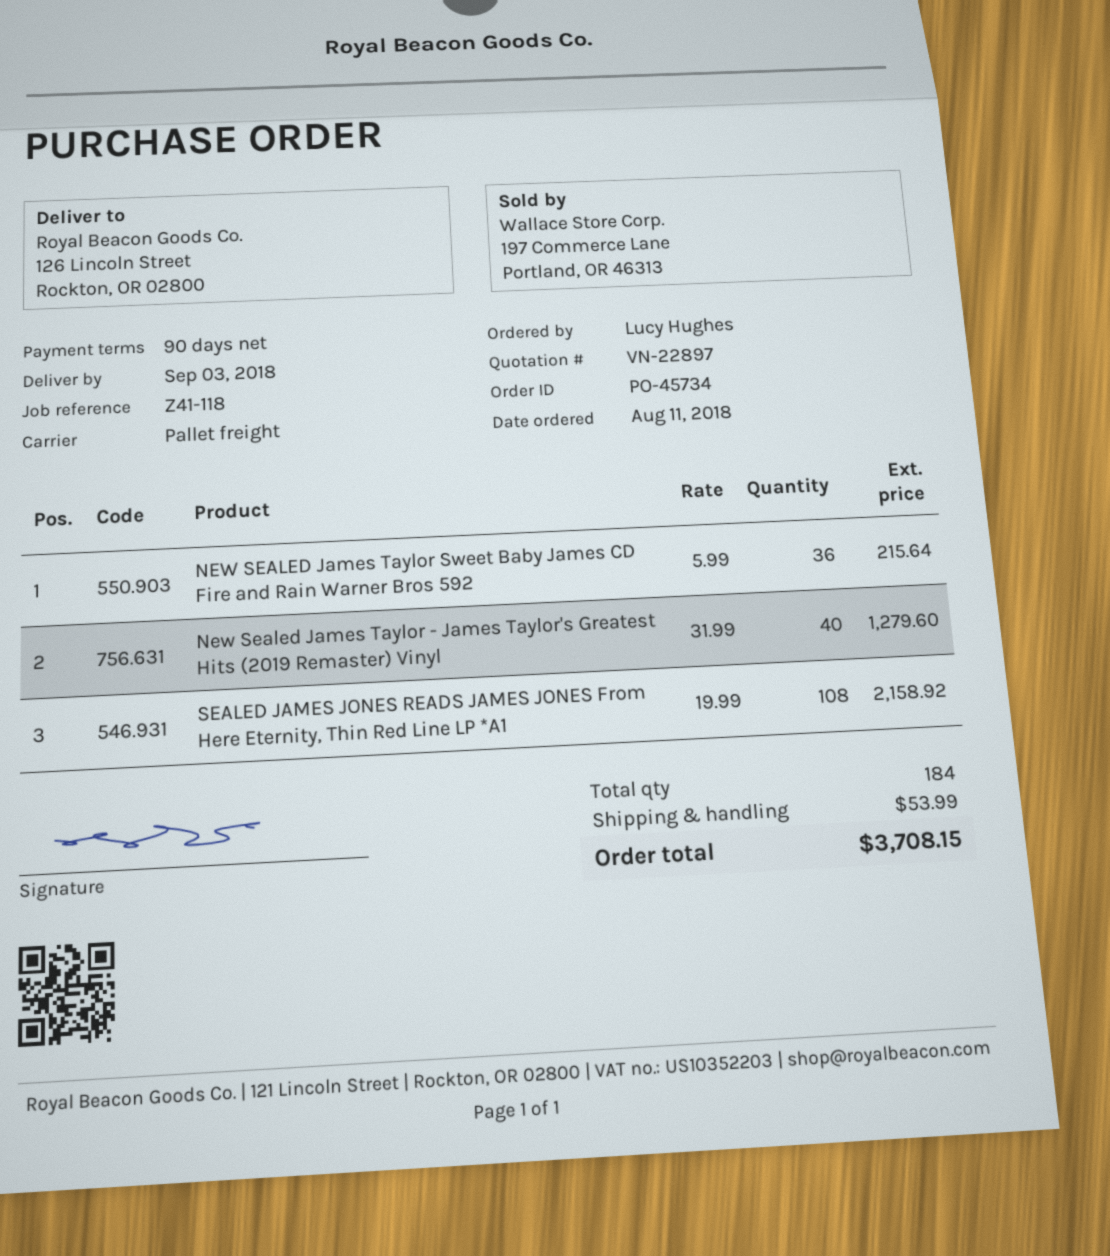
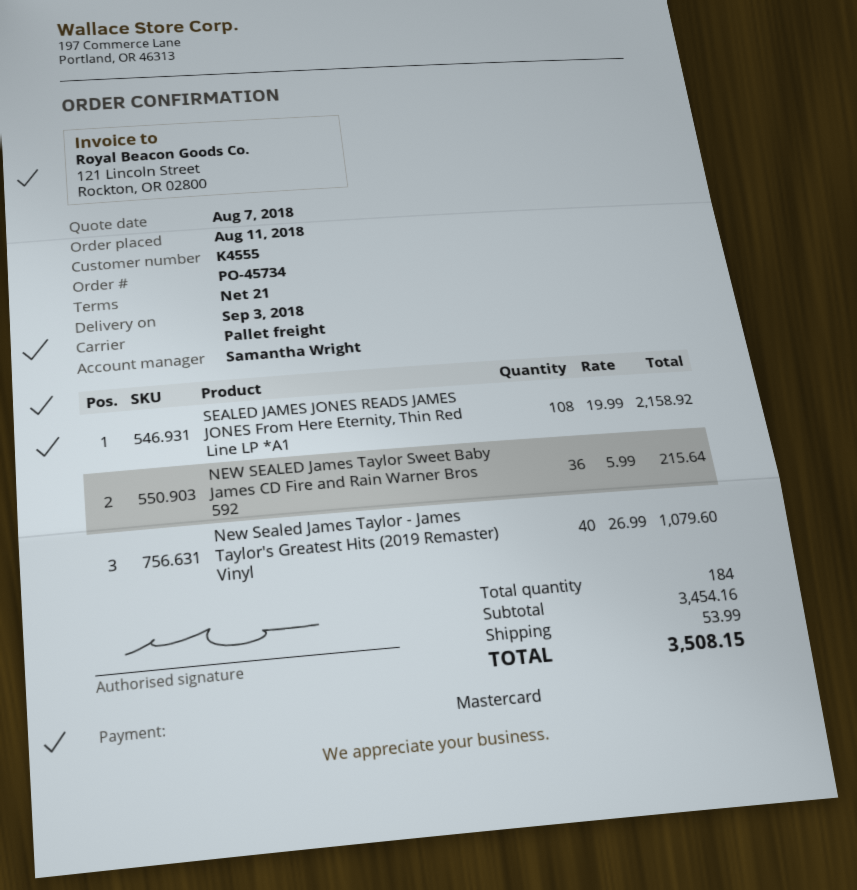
payment terms: 90 days -> 21 days
New Sealed James Taylor - James Taylor's Greatest Hits (2019 Remaster) Vinyl: 40 x 31.99 = 1279.60 -> 40 x 26.99 = 1079.60
total: 3708.15 -> 3508.15

